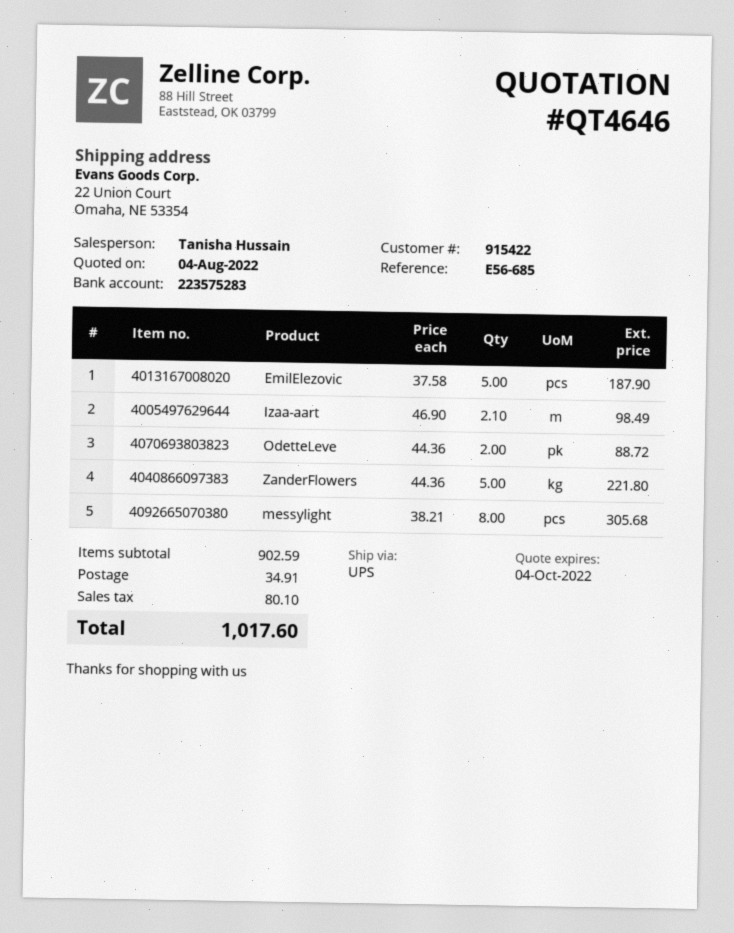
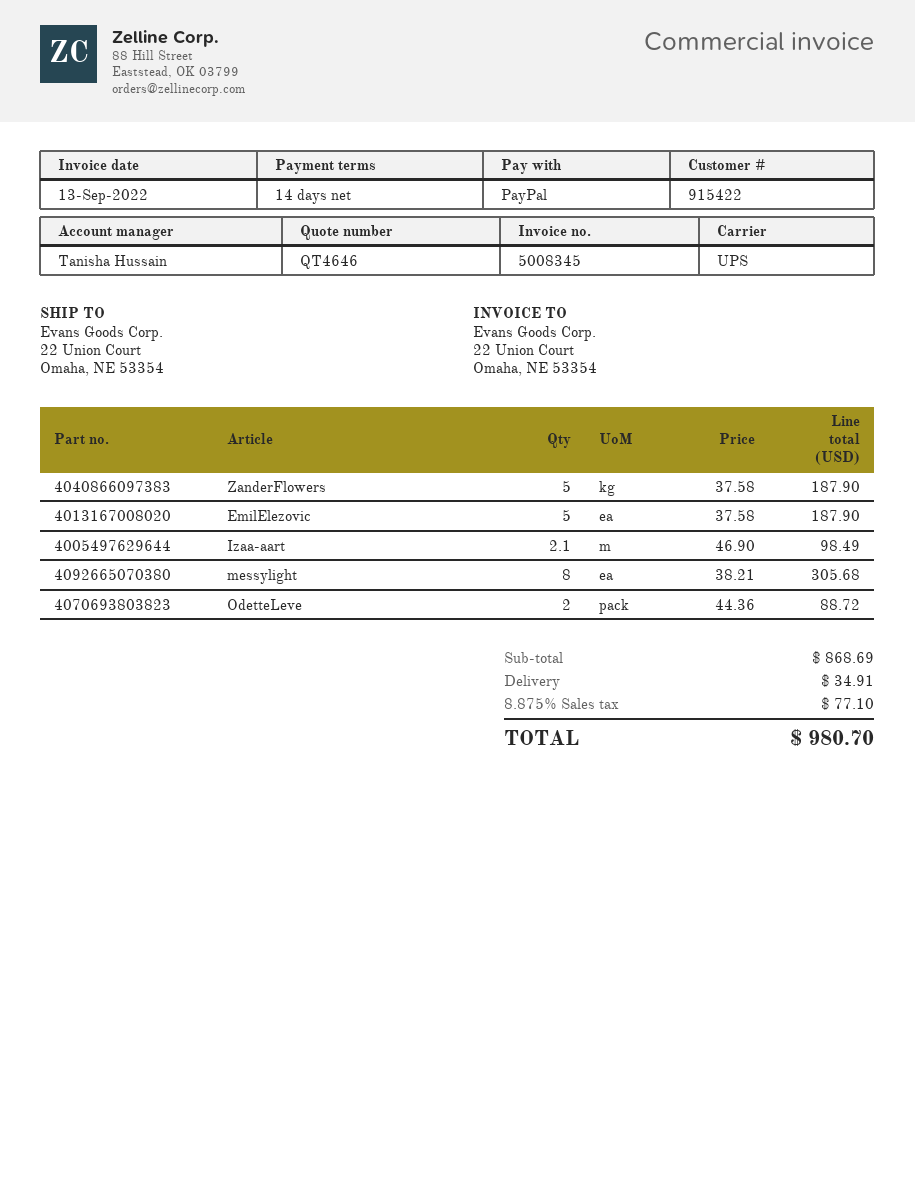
ZanderFlowers: 5 x 44.36 = 221.80 -> 5 x 37.58 = 187.90
subtotal: 902.59 -> 868.69
tax: 80.10 -> 77.10
total: 1017.60 -> 980.70

